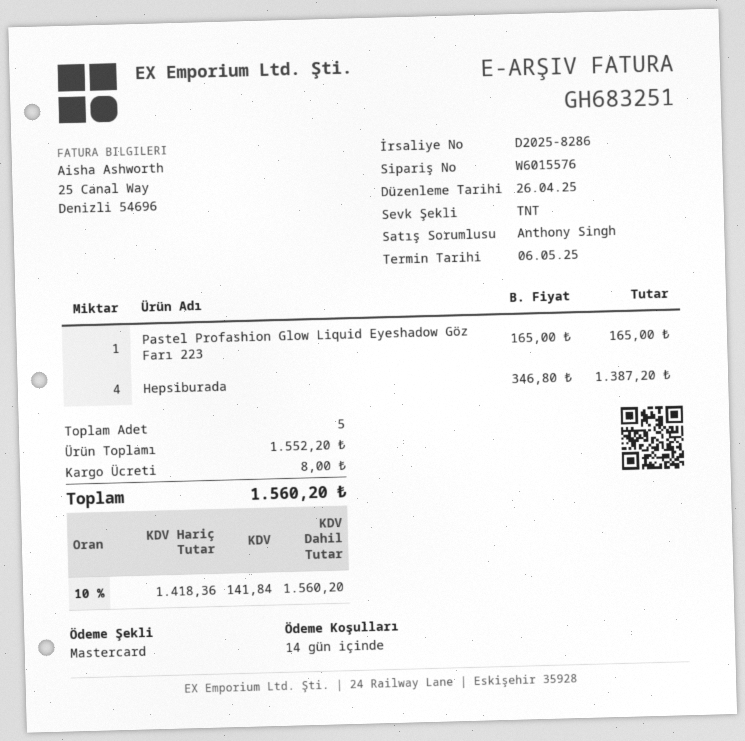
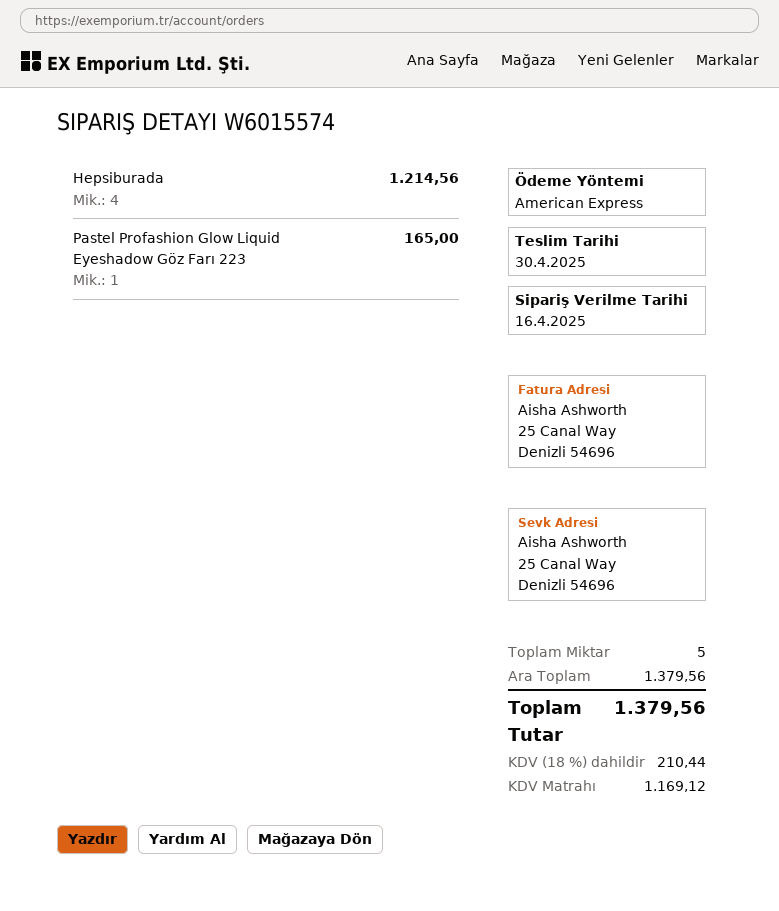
order number: W6015576 -> W6015574
delivery date: 2025-05-06 -> 2025-04-30
payment method: Mastercard -> American Express
Hepsiburada: 4 for 1387.20 -> 4 for 1214.56
subtotal: 1552.20 -> 1379.56
shipping: 8.00 -> none
net: 1418.36 -> 1169.12
tax: 10% = 141.84 -> 18% = 210.44
total: 1560.20 -> 1379.56

